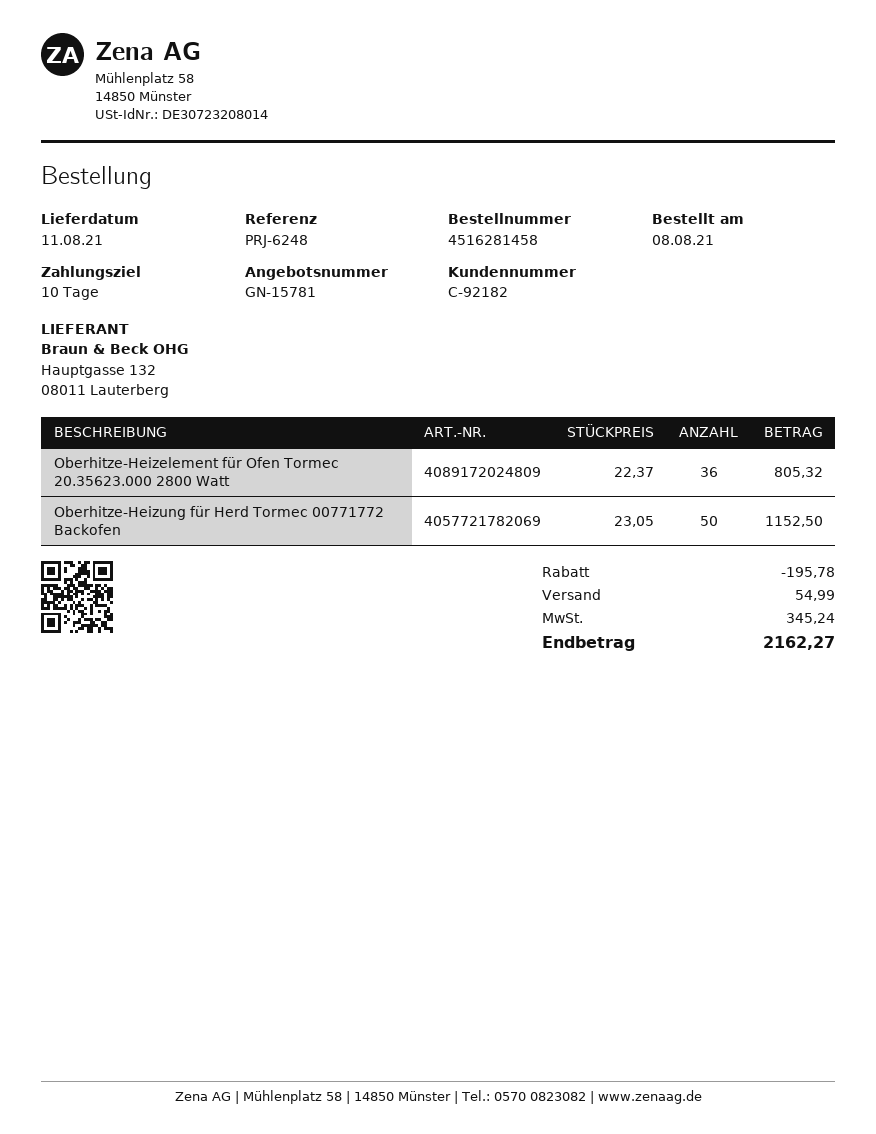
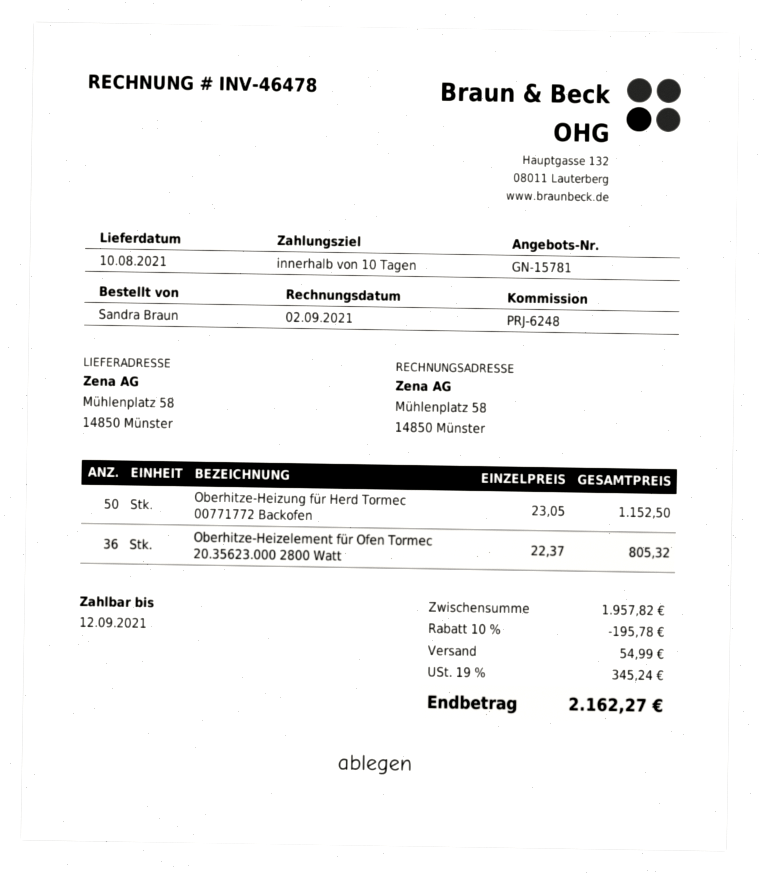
delivery date: 2021-08-11 -> 2021-08-10

